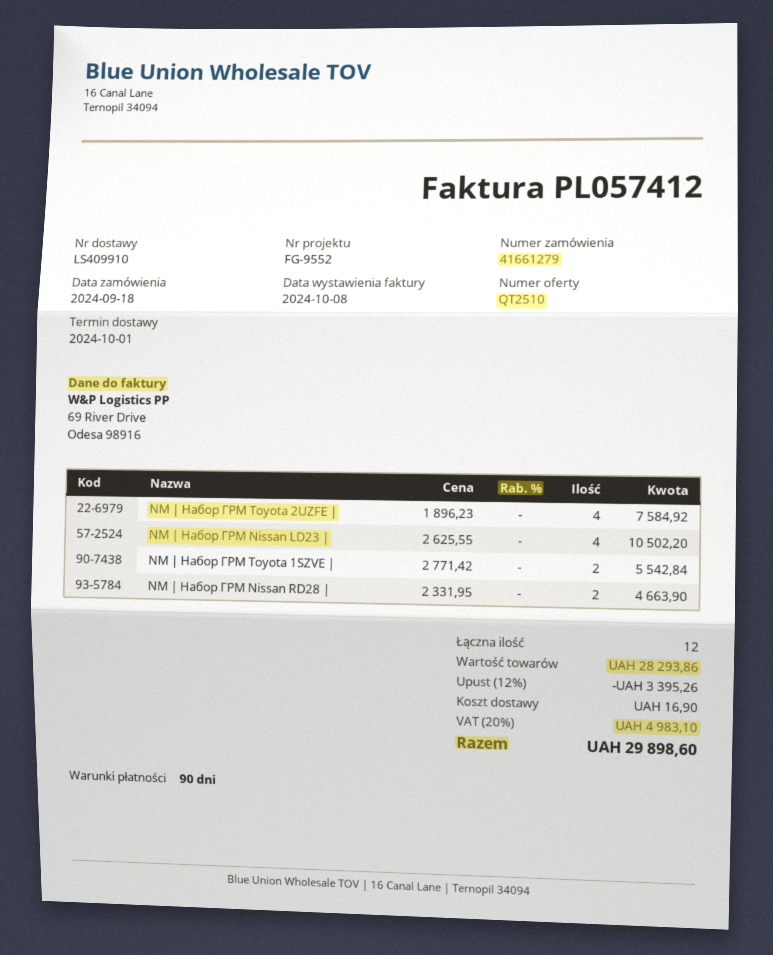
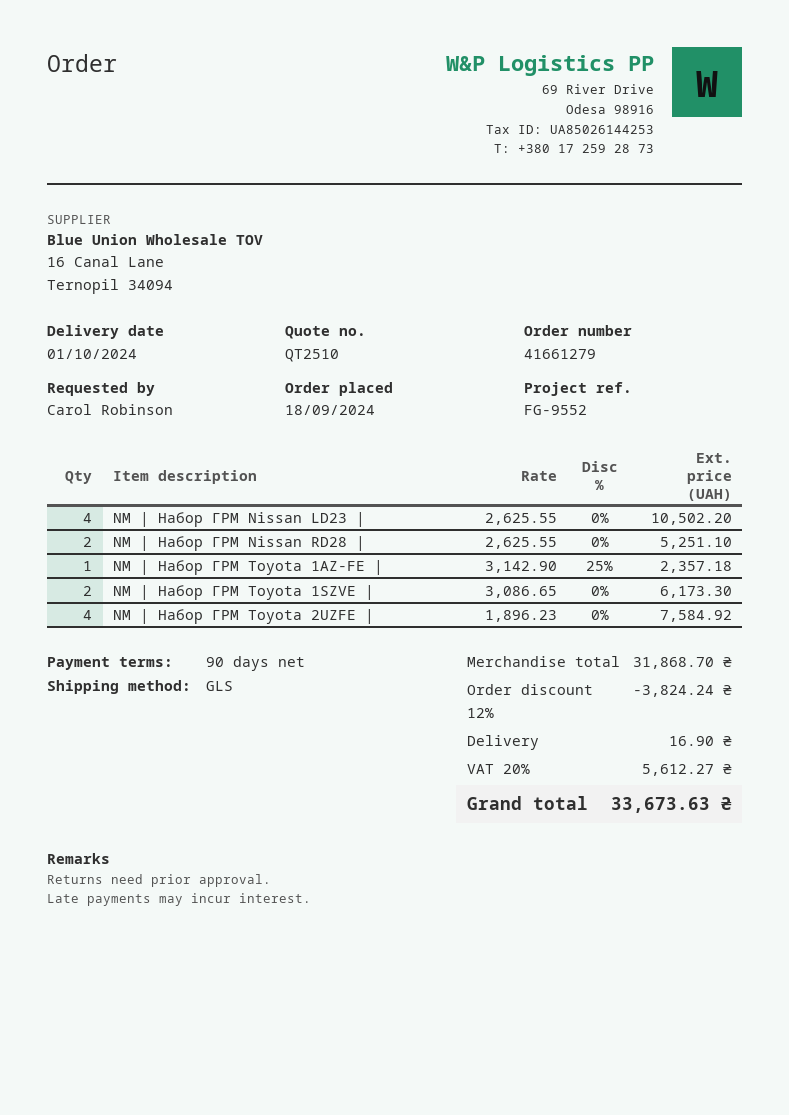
NM | Набор ГРМ Toyota 1SZVE |: 2 x 2771.42 = 5542.84 -> 2 x 3086.65 = 6173.30
NM | Набор ГРМ Nissan RD28 |: 2 x 2331.95 = 4663.90 -> 2 x 2625.55 = 5251.10
NM | Набор ГРМ Toyota 1AZ-FE |: none -> 1 x 3142.90 - 25% = 2357.18
subtotal: 28293.86 -> 31868.70
discount: 12% = 3395.26 -> 12% = 3824.24
tax: 20% = 4983.10 -> 20% = 5612.27
total: 29898.60 -> 33673.63

